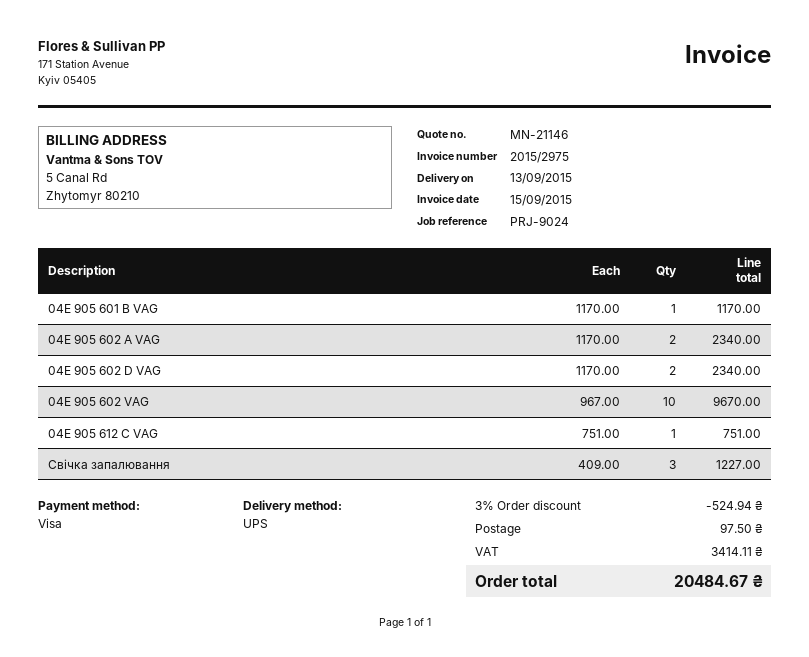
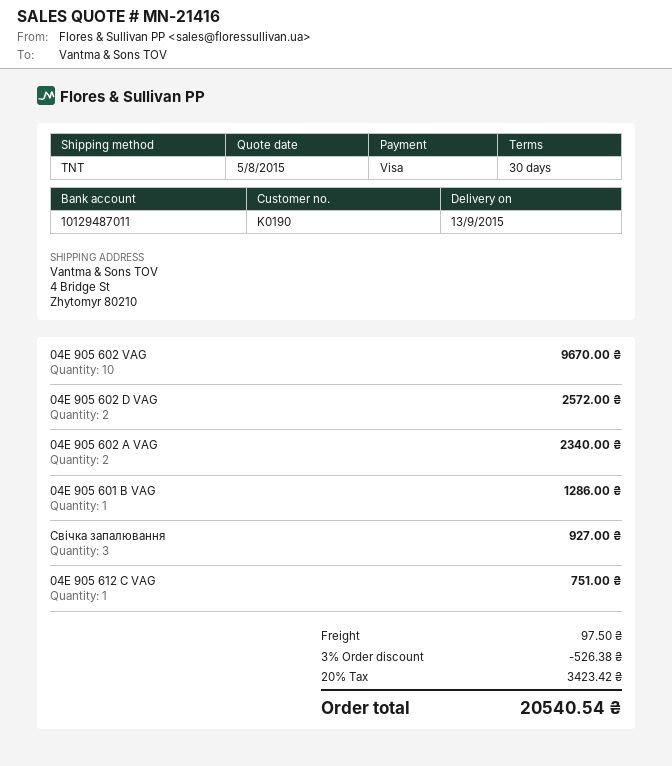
quote number: MN-21146 -> MN-21416
shipping method: UPS -> TNT
04E 905 601 B VAG: 1 for 1170.00 -> 1 for 1286.00
04E 905 602 D VAG: 2 for 2340.00 -> 2 for 2572.00
Свічка запалювання: 3 for 1227.00 -> 3 for 927.00
discount: 3% = 524.94 -> 3% = 526.38
tax: 3414.11 -> 3423.42
total: 20484.67 -> 20540.54

